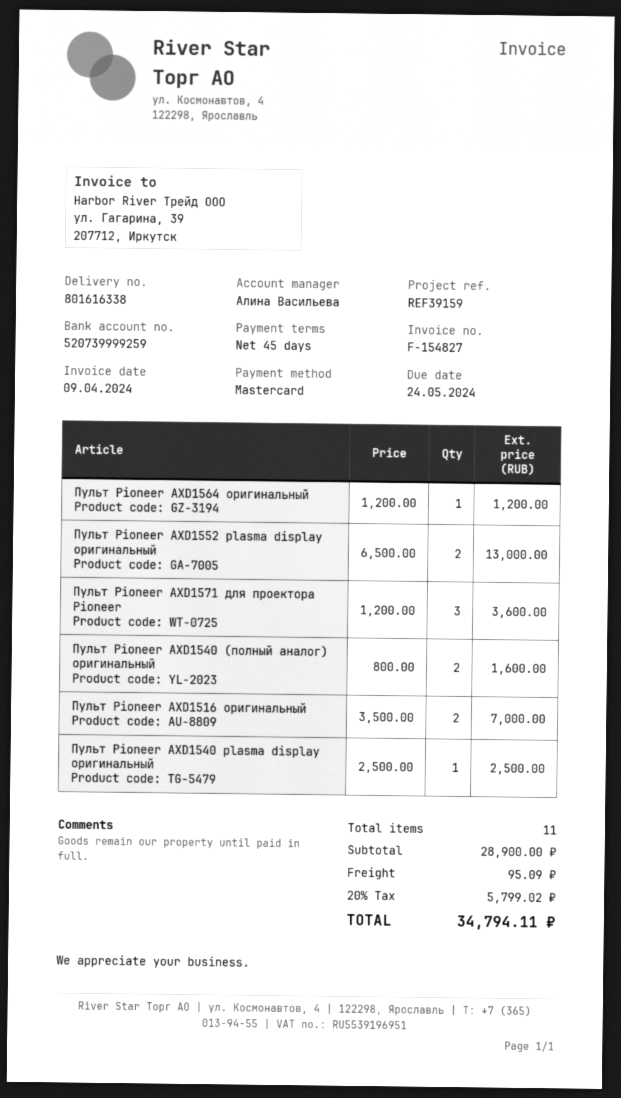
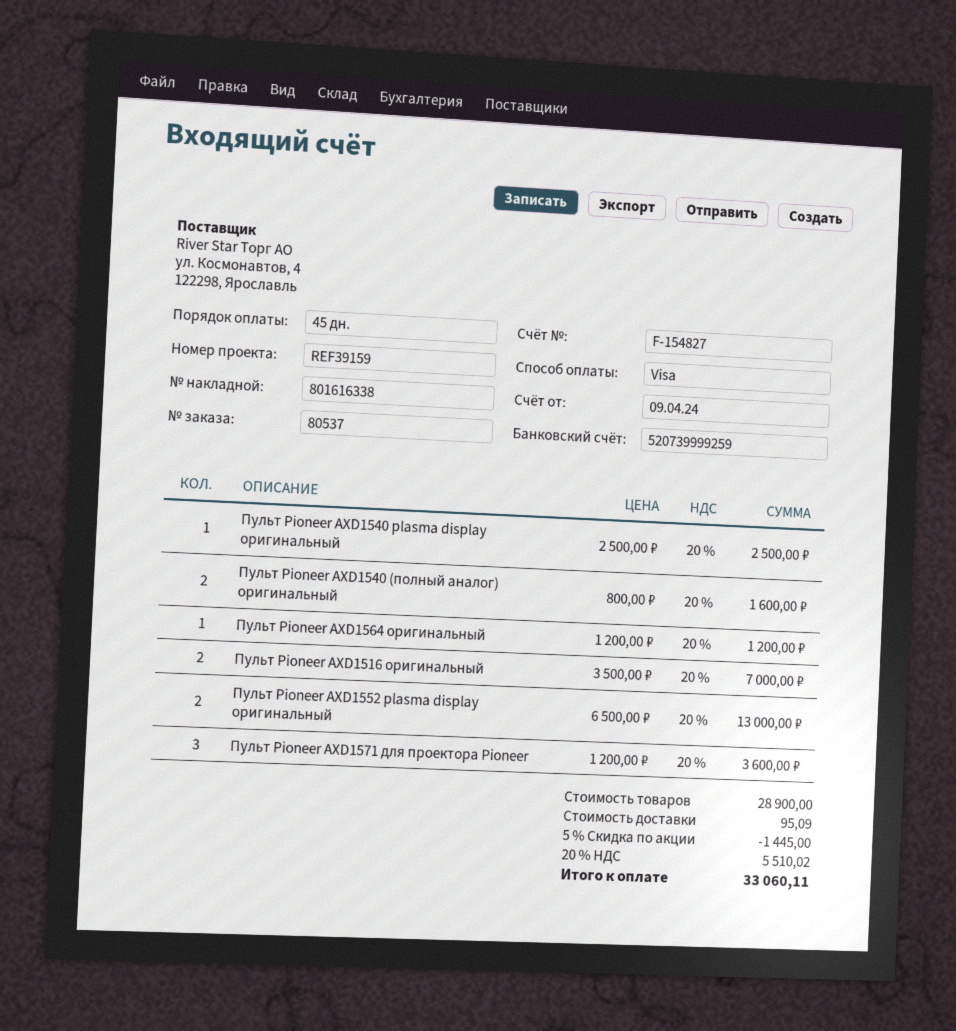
payment method: Mastercard -> Visa
discount: none -> 5% = 1445.00
tax: 20% = 5799.02 -> 20% = 5510.02
total: 34794.11 -> 33060.11

